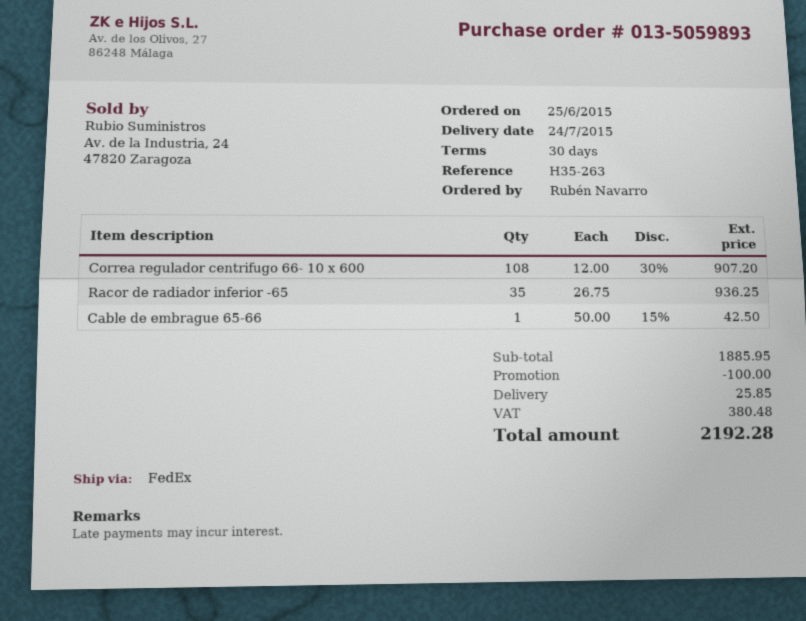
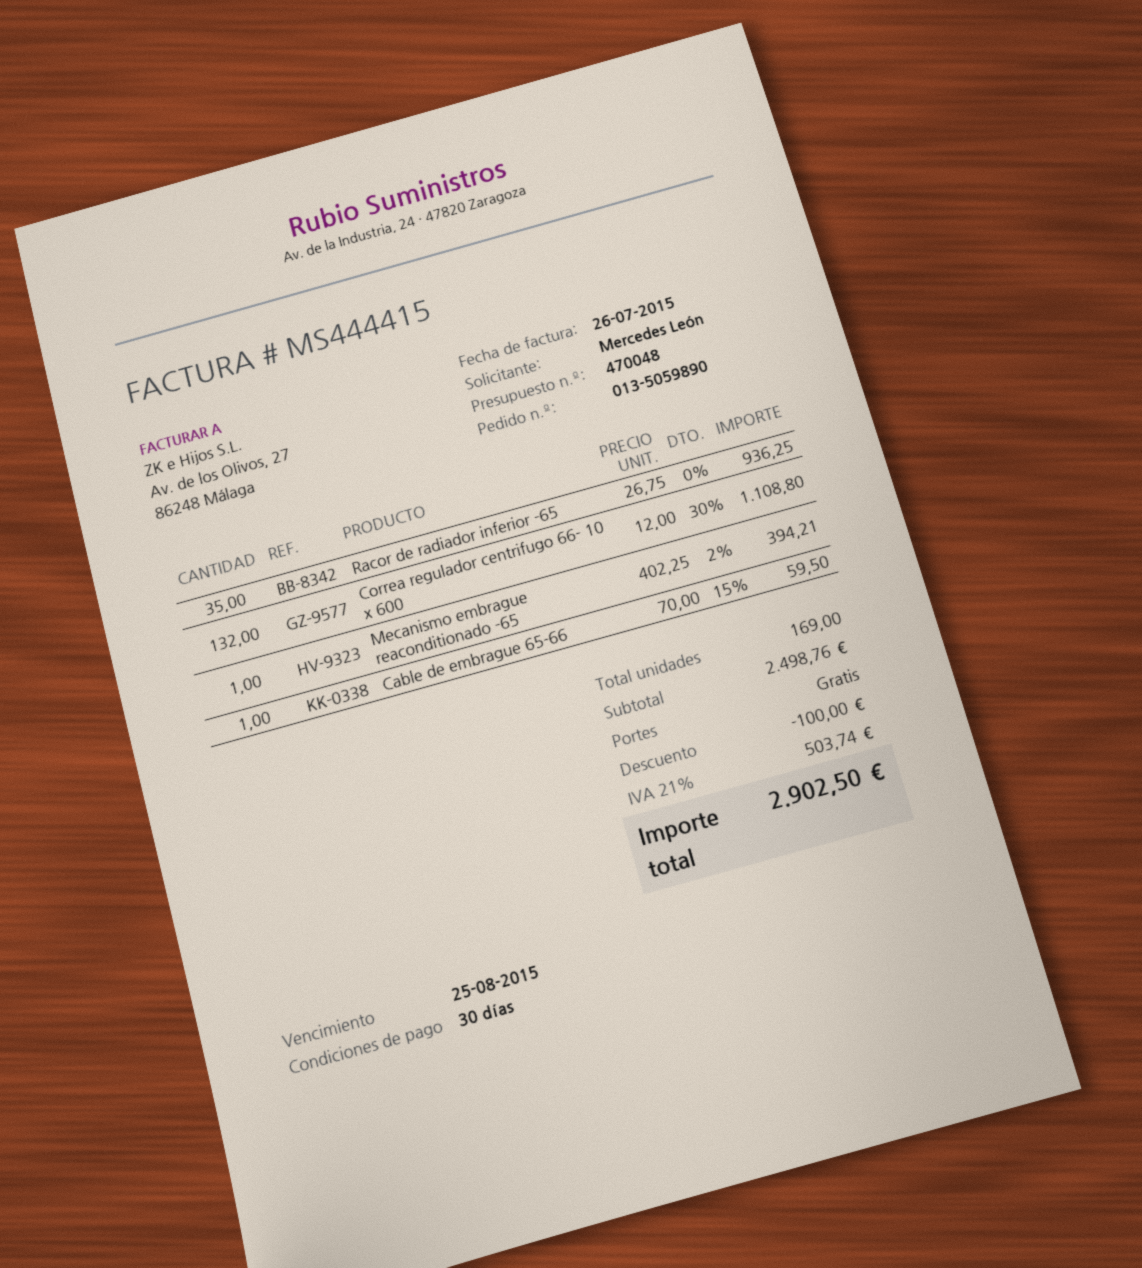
order number: 013-5059893 -> 013-5059890
ordered by: Rubén Navarro -> Mercedes León
Correa regulador centrifugo 66- 10 x 600: 108 x 12.00 - 30% = 907.20 -> 132 x 12.00 - 30% = 1108.80
Cable de embrague 65-66: 1 x 50.00 - 15% = 42.50 -> 1 x 70.00 - 15% = 59.50
Mecanismo embrague reaconditionado -65: none -> 1 x 402.25 - 2% = 394.21
subtotal: 1885.95 -> 2498.76
shipping: 25.85 -> 0.00
tax: 380.48 -> 503.74
total: 2192.28 -> 2902.50

